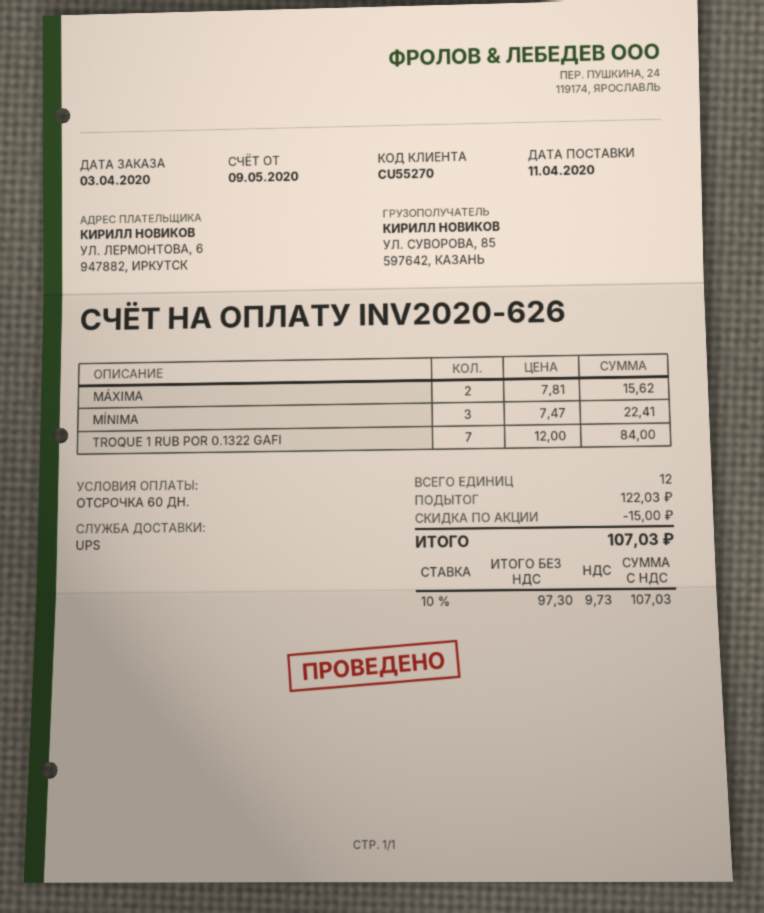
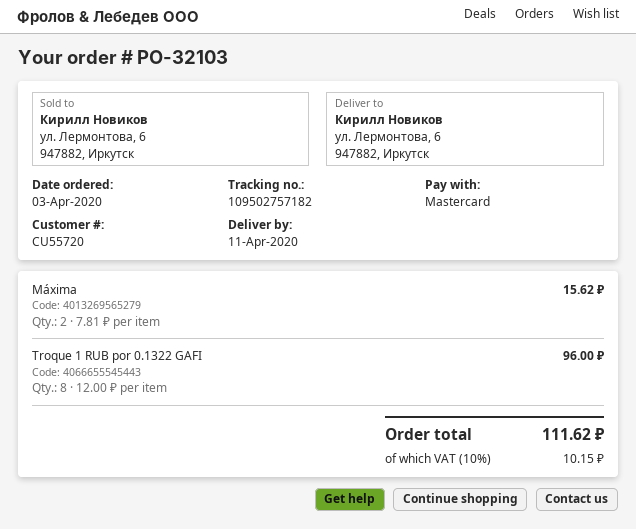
customer number: CU55270 -> CU55720
ship to: УЛ. СУВОРОВА, 85, 597642, КАЗАНЬ -> ул. Лермонтова, 6, 947882, Иркутск
MÍNIMA: 3 x 7.47 = 22.41 -> none
TROQUE 1 RUB POR 0.1322 GAFI: 7 x 12.00 = 84.00 -> 8 x 12.00 = 96.00
discount: 15.00 -> none
tax: 10% = 9.73 -> 10% = 10.15
total: 107.03 -> 111.62

